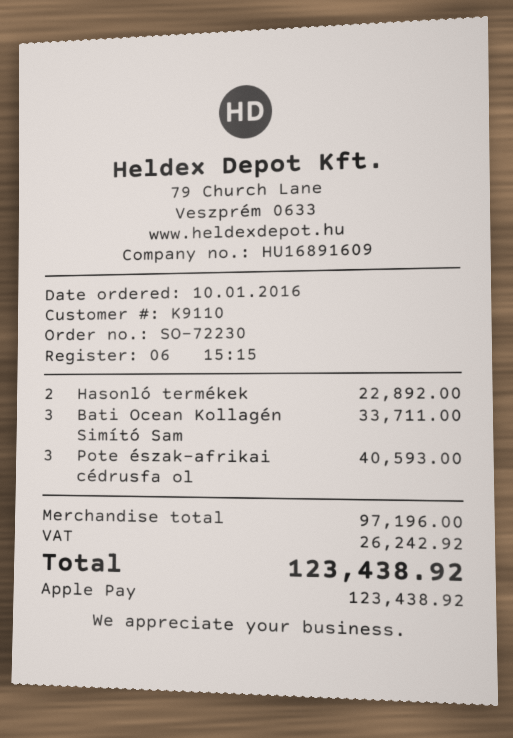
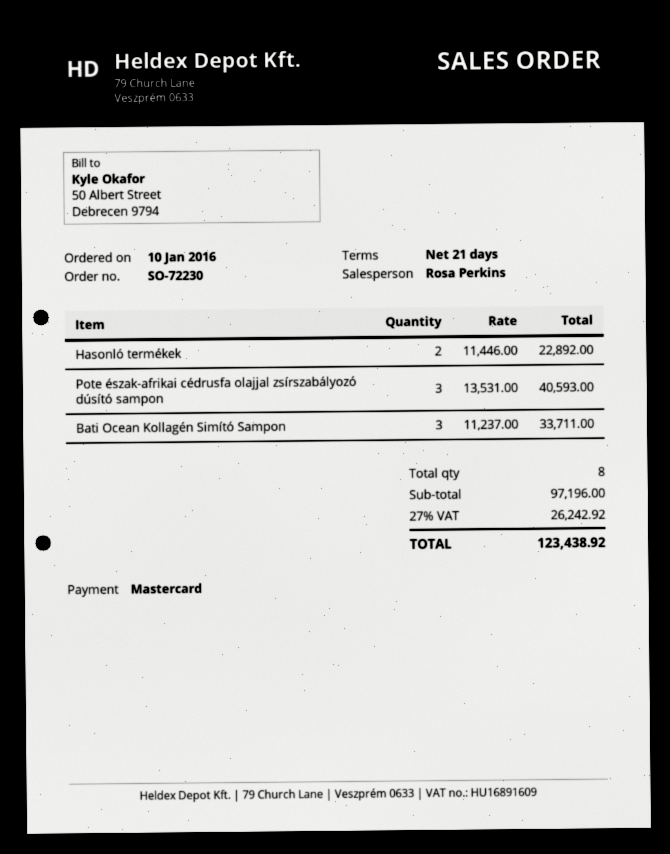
payment method: Apple Pay -> Mastercard

